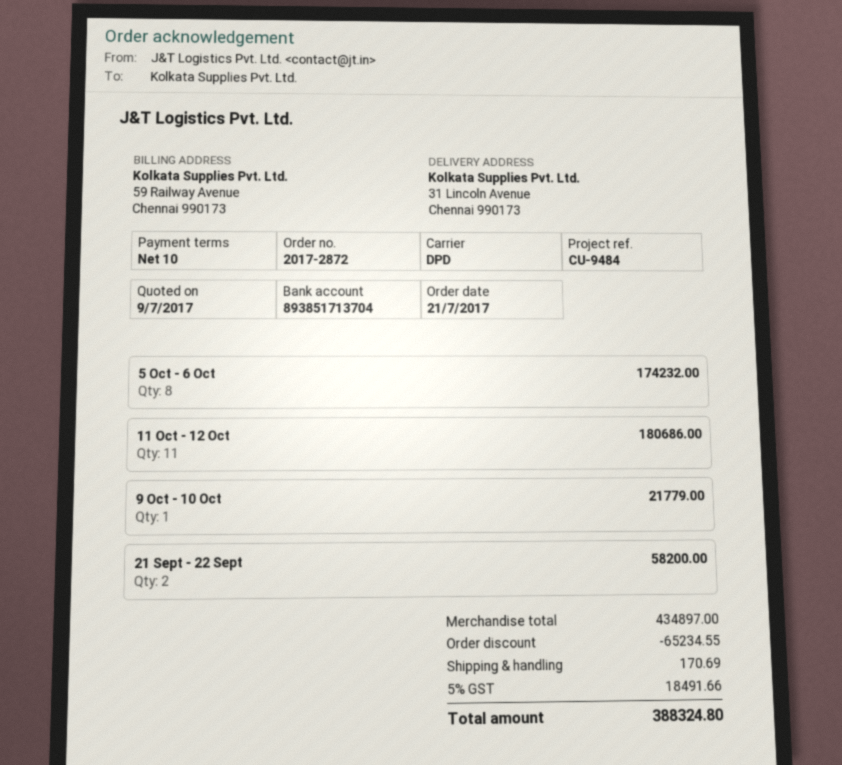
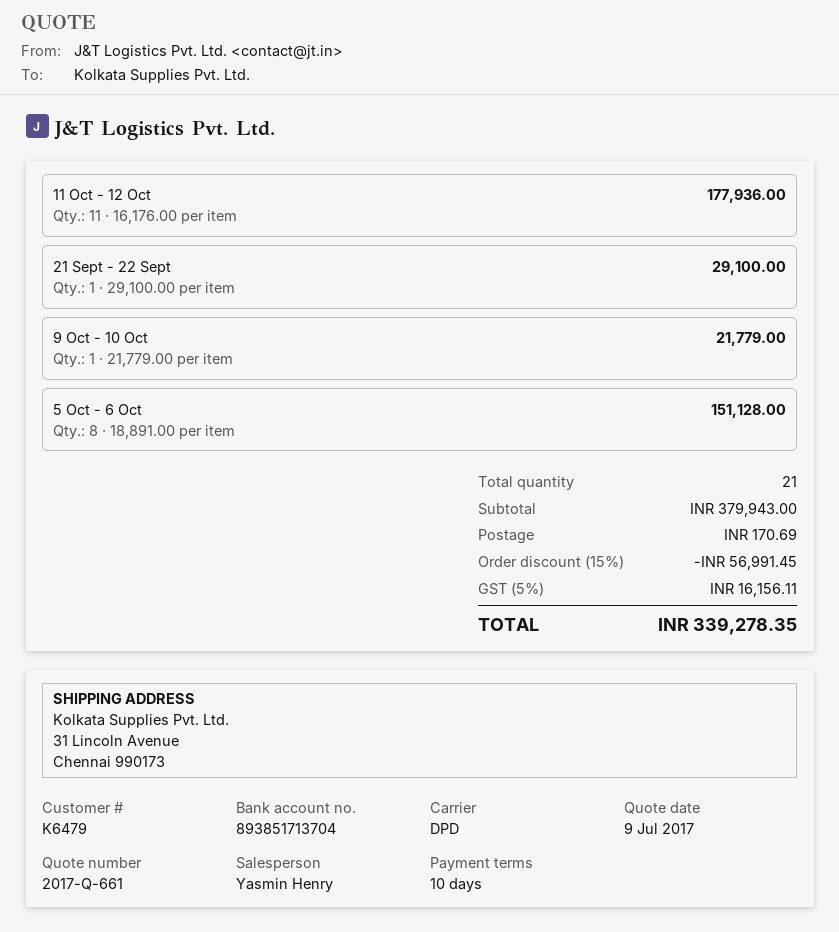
5 Oct - 6 Oct: 8 for 174232.00 -> 8 for 151128.00
11 Oct - 12 Oct: 11 for 180686.00 -> 11 for 177936.00
21 Sept - 22 Sept: 2 for 58200.00 -> 1 for 29100.00
subtotal: 434897.00 -> 379943.00
discount: 65234.55 -> 56991.45
tax: 5% = 18491.66 -> 5% = 16156.11
total: 388324.80 -> 339278.35

